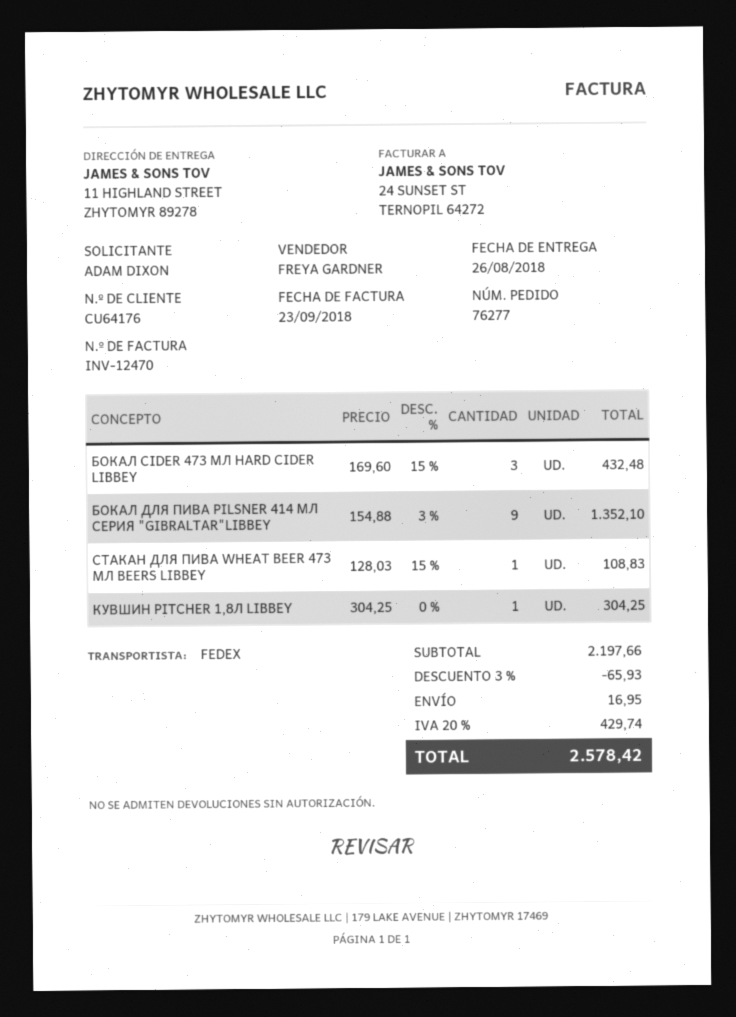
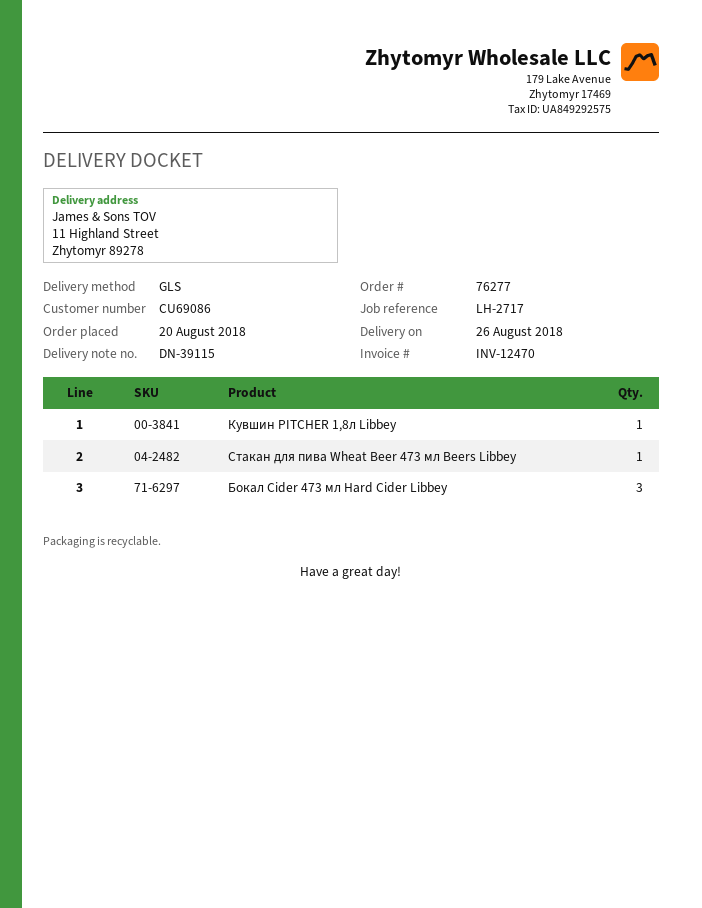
customer number: CU64176 -> CU69086
shipping method: FedEx -> GLS
БОКАЛ ДЛЯ ПИВА PILSNER 414 МЛ СЕРИЯ "GIBRALTAR"LIBBEY: 9 -> none

